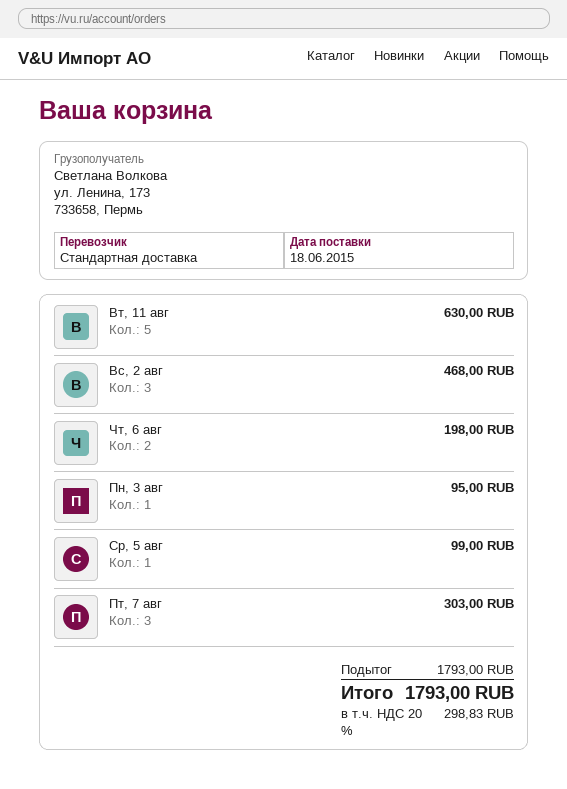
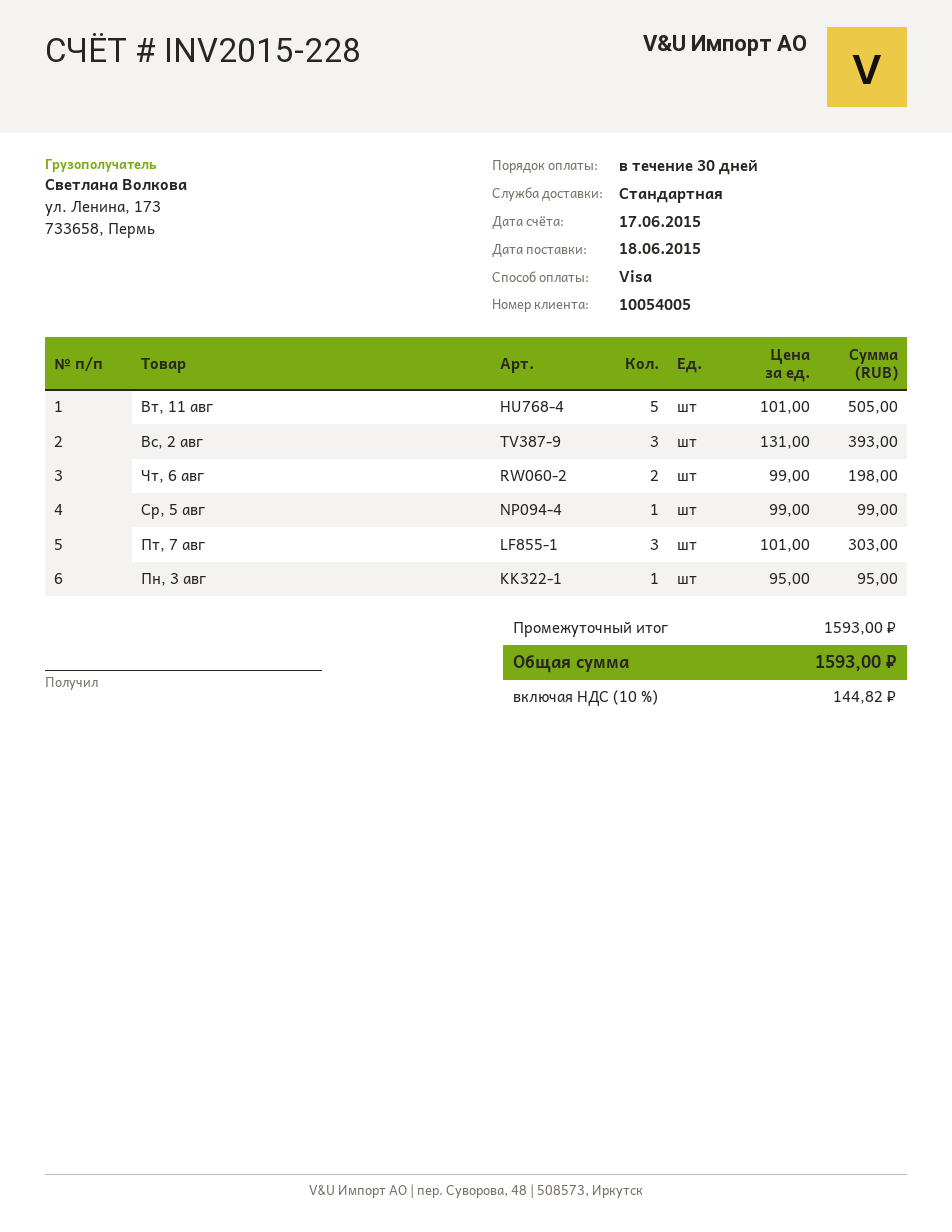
Вт, 11 авг: 5 for 630.00 -> 5 for 505.00
Вс, 2 авг: 3 for 468.00 -> 3 for 393.00
subtotal: 1793.00 -> 1593.00
tax: 20% = 298.83 -> 10% = 144.82
total: 1793.00 -> 1593.00

